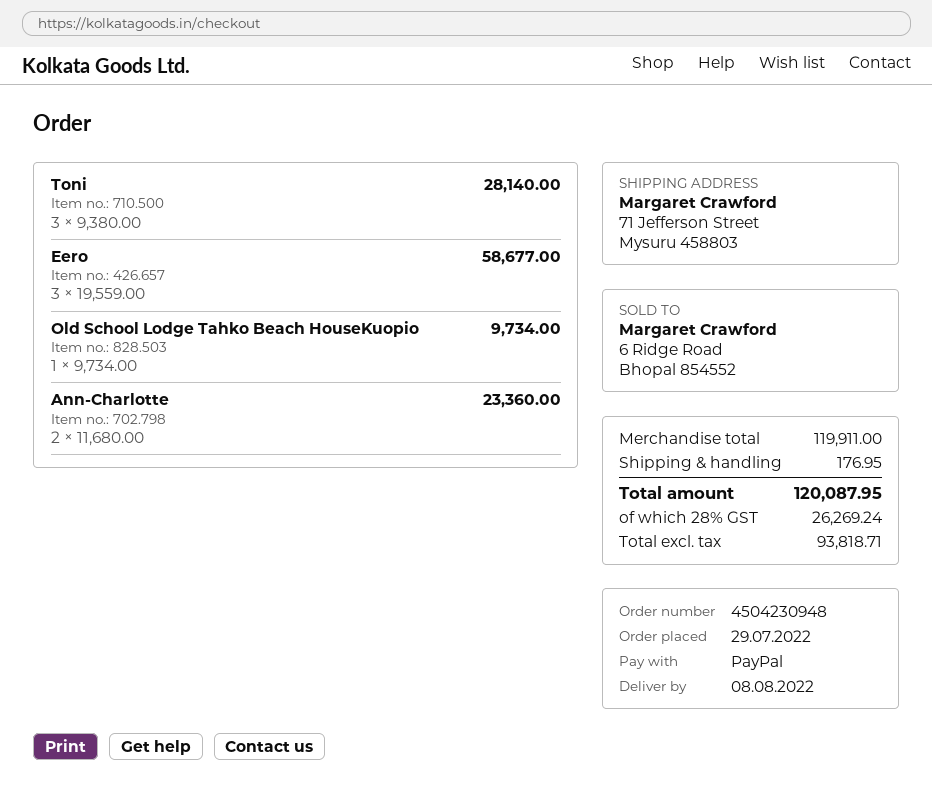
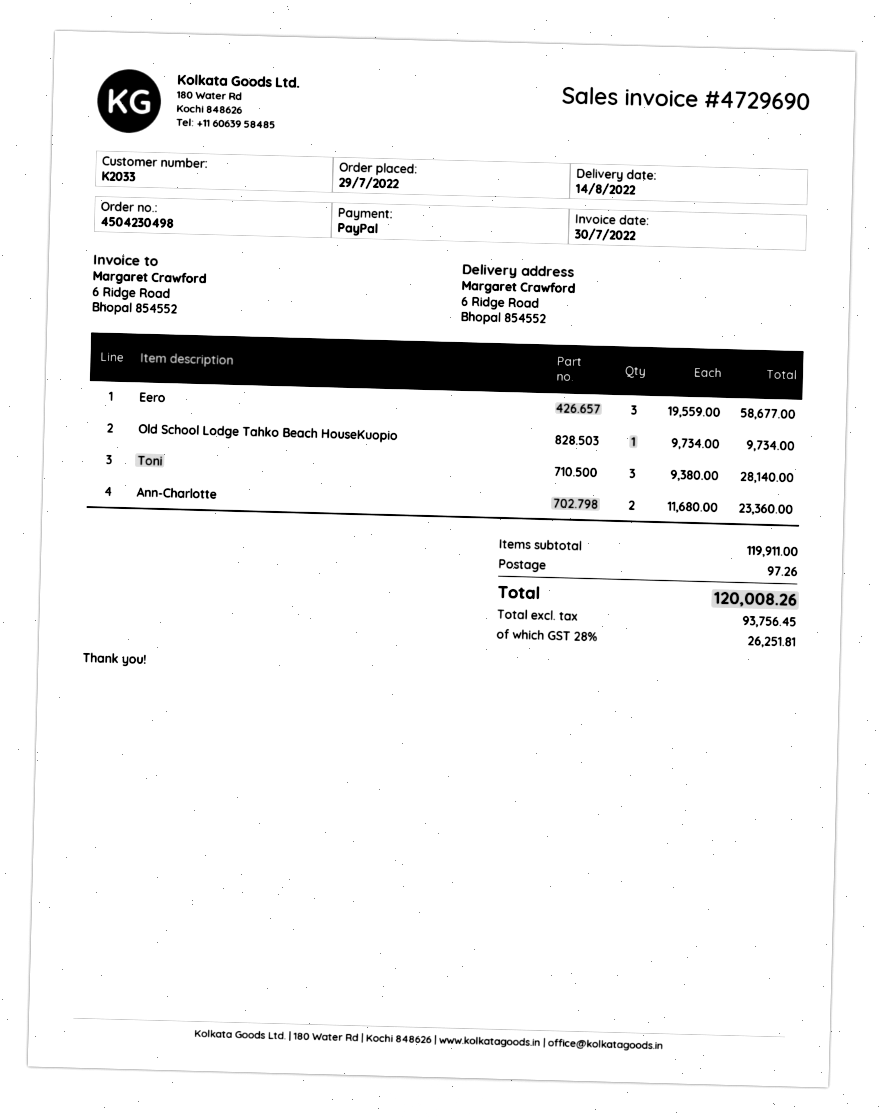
order number: 4504230948 -> 4504230498
delivery date: 2022-08-08 -> 2022-08-14
ship to: 71 Jefferson Street, Mysuru 458803 -> 6 Ridge Road, Bhopal 854552
shipping: 176.95 -> 97.26
net: 93818.71 -> 93756.45
tax: 28% = 26269.24 -> 28% = 26251.81
total: 120087.95 -> 120008.26

